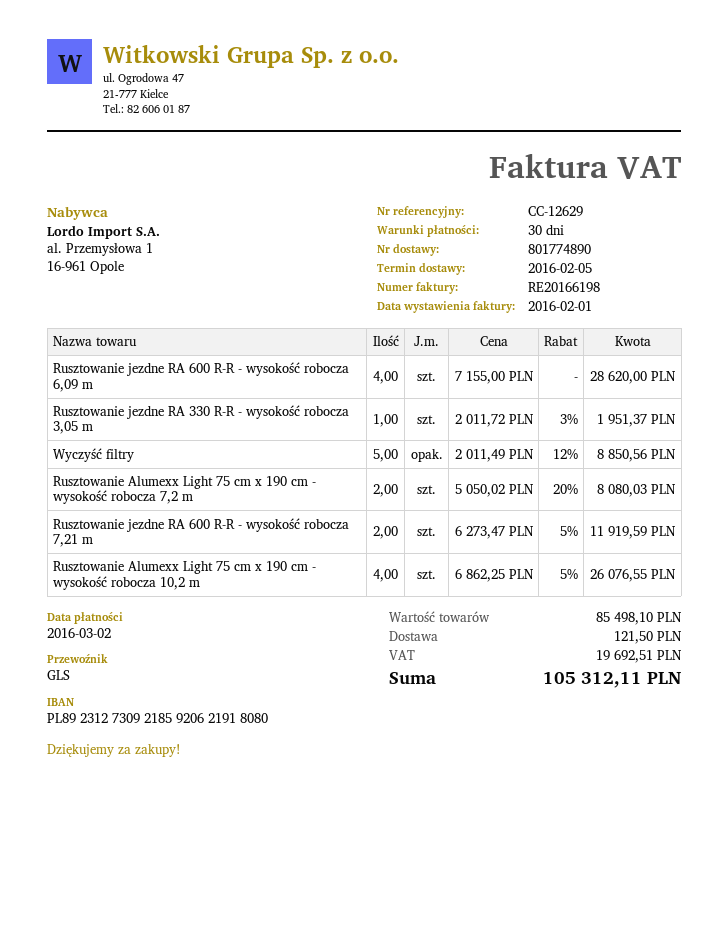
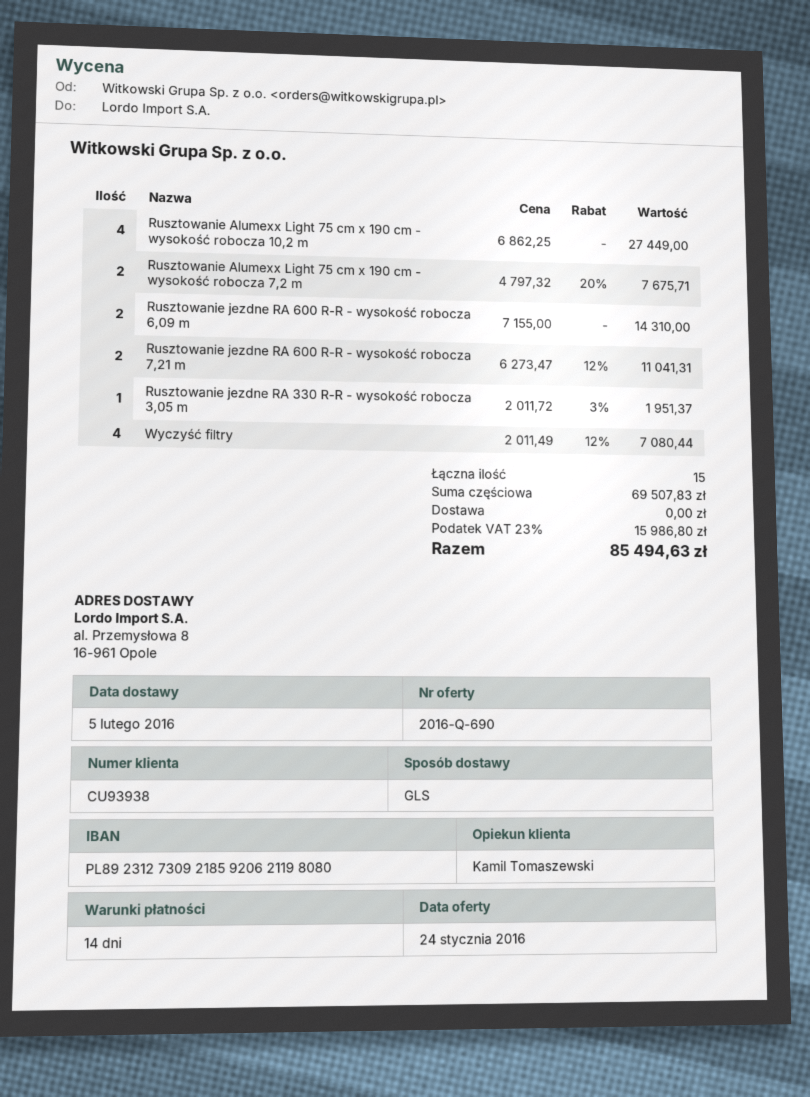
payment terms: 30 days -> 14 days
bank account: PL89231273092185920621918080 -> PL89231273092185920621198080
Rusztowanie jezdne RA 600 R-R - wysokość robocza 6,09 m: 4 x 7155.00 = 28620.00 -> 2 x 7155.00 = 14310.00
Wyczyść filtry: 5 x 2011.49 - 12% = 8850.56 -> 4 x 2011.49 - 12% = 7080.44
Rusztowanie Alumexx Light 75 cm x 190 cm - wysokość robocza 7,2 m: 2 x 5050.02 - 20% = 8080.03 -> 2 x 4797.32 - 20% = 7675.71
Rusztowanie jezdne RA 600 R-R - wysokość robocza 7,21 m: 2 x 6273.47 - 5% = 11919.59 -> 2 x 6273.47 - 12% = 11041.31
Rusztowanie Alumexx Light 75 cm x 190 cm - wysokość robocza 10,2 m: 4 x 6862.25 - 5% = 26076.55 -> 4 x 6862.25 = 27449.00
subtotal: 85498.10 -> 69507.83
shipping: 121.50 -> 0.00
tax: 19692.51 -> 15986.80
total: 105312.11 -> 85494.63

